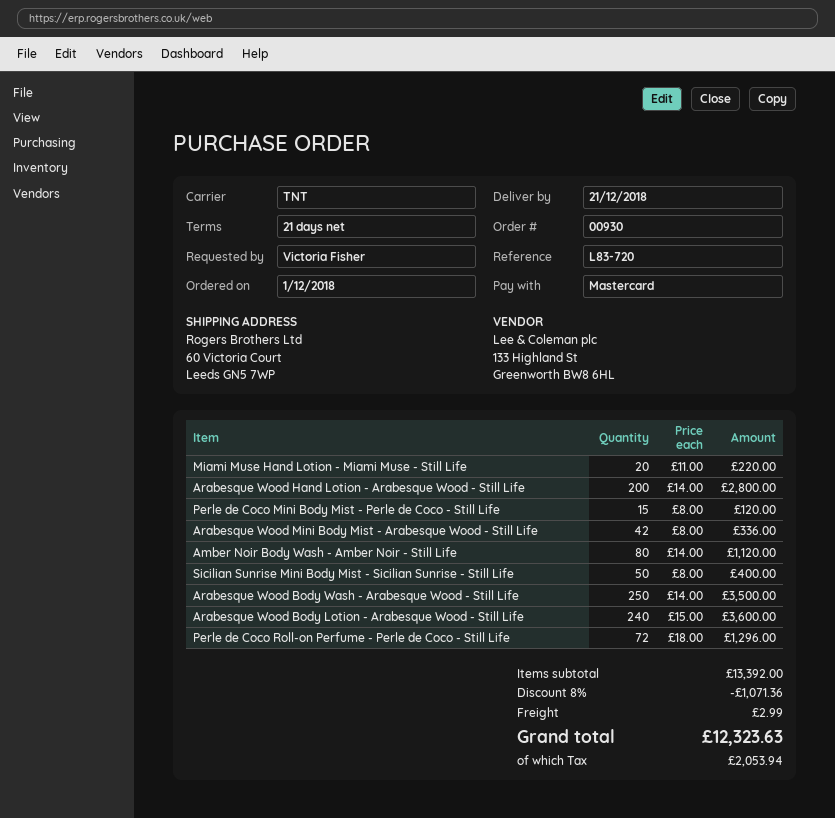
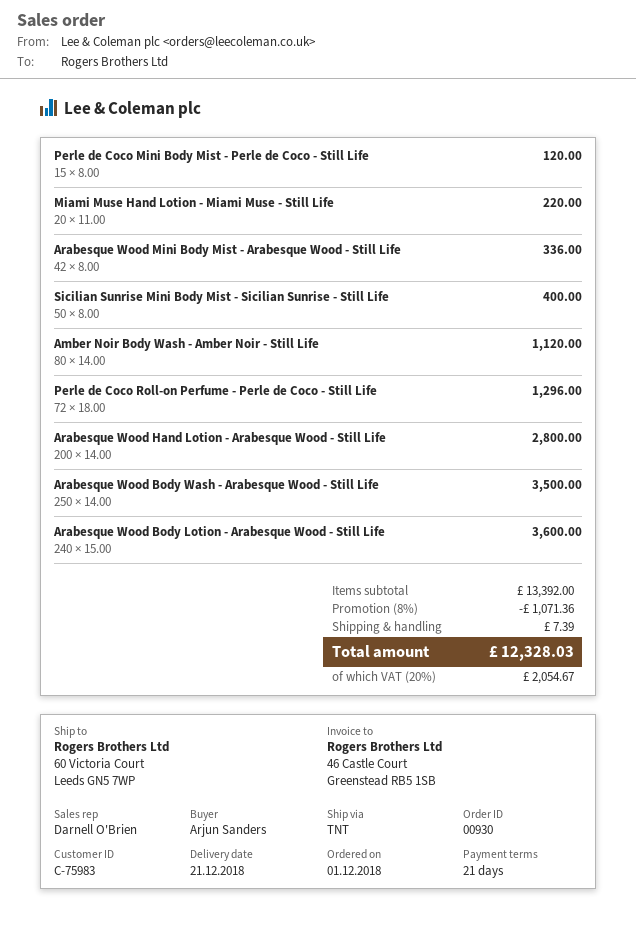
ordered by: Victoria Fisher -> Arjun Sanders
shipping: 2.99 -> 7.39
tax: 2053.94 -> 2054.67
total: 12323.63 -> 12328.03

